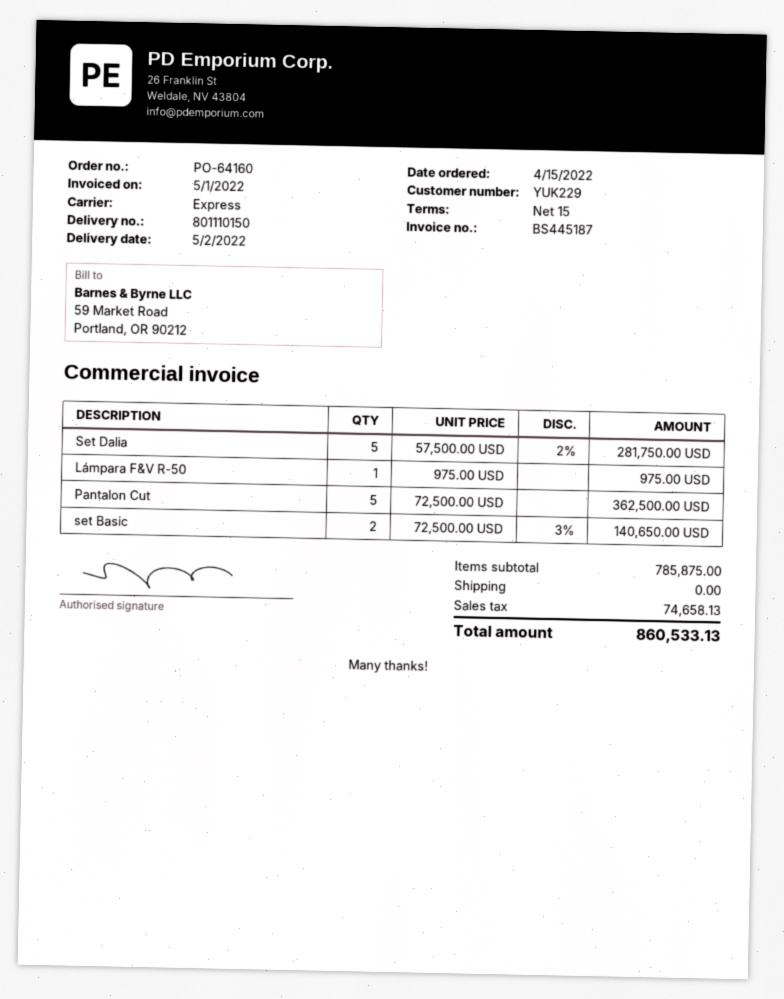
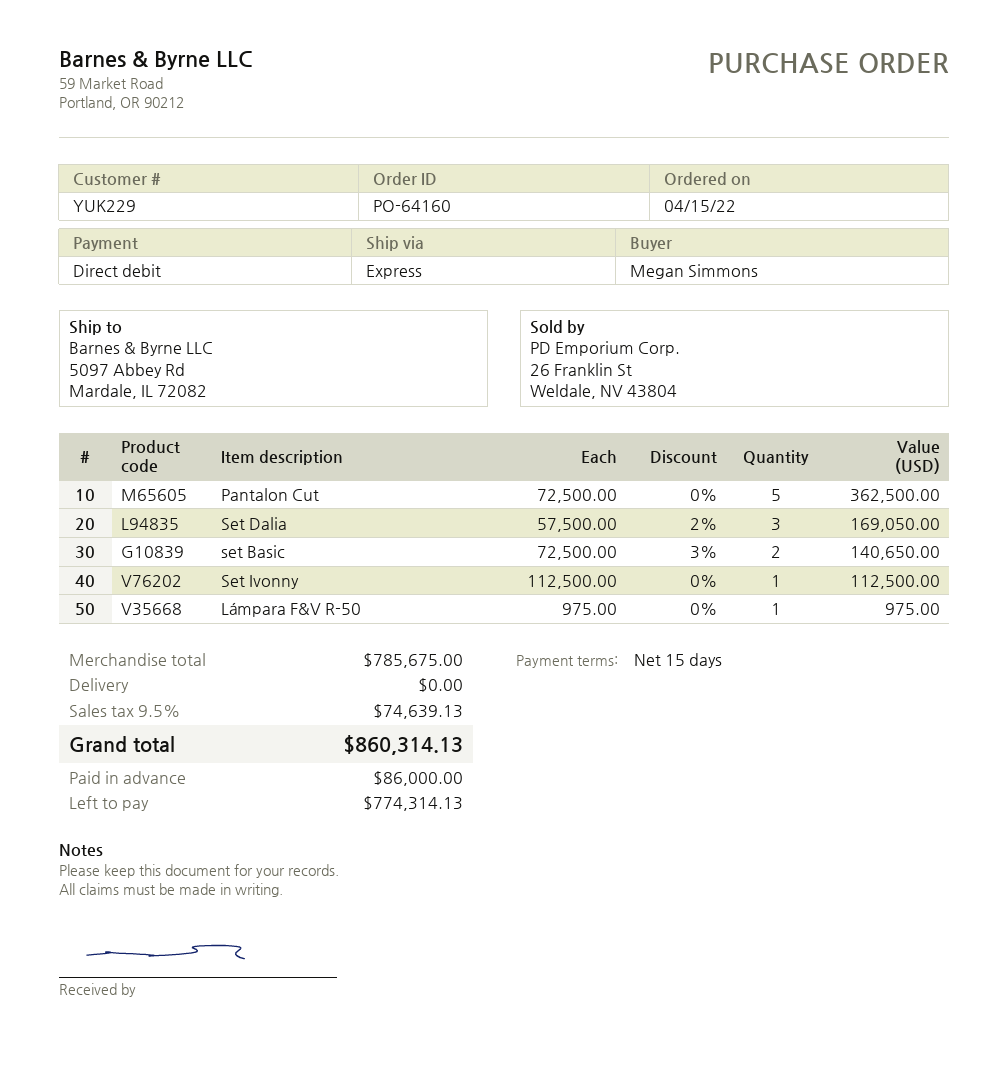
Set Dalia: 5 x 57500.00 - 2% = 281750.00 -> 3 x 57500.00 - 2% = 169050.00
Set Ivonny: none -> 1 x 112500.00 = 112500.00
subtotal: 785875.00 -> 785675.00
tax: 74658.13 -> 74639.13
total: 860533.13 -> 860314.13

